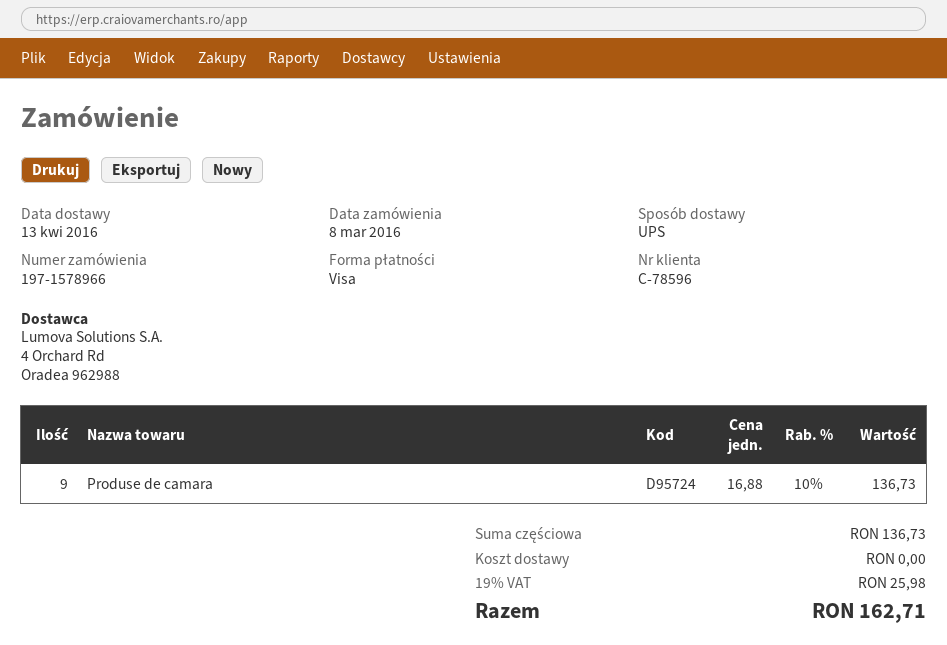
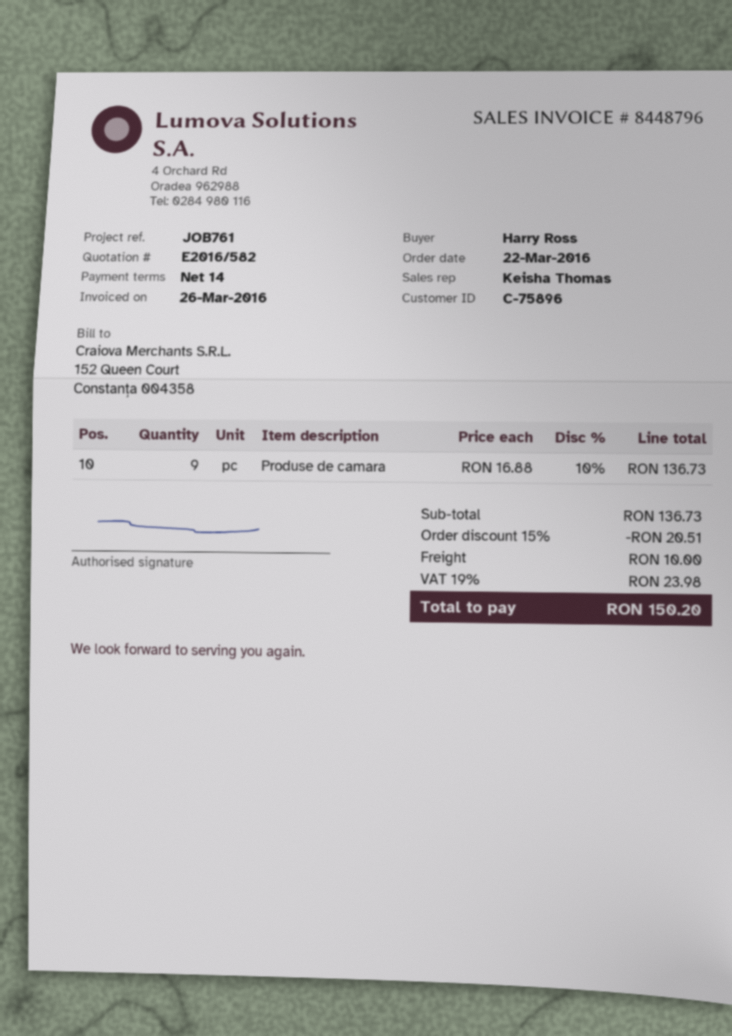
order date: 2016-03-08 -> 2016-03-22
customer number: C-78596 -> C-75896
discount: none -> 15% = 20.51
shipping: 0.00 -> 10.00
tax: 19% = 25.98 -> 19% = 23.98
total: 162.71 -> 150.20

